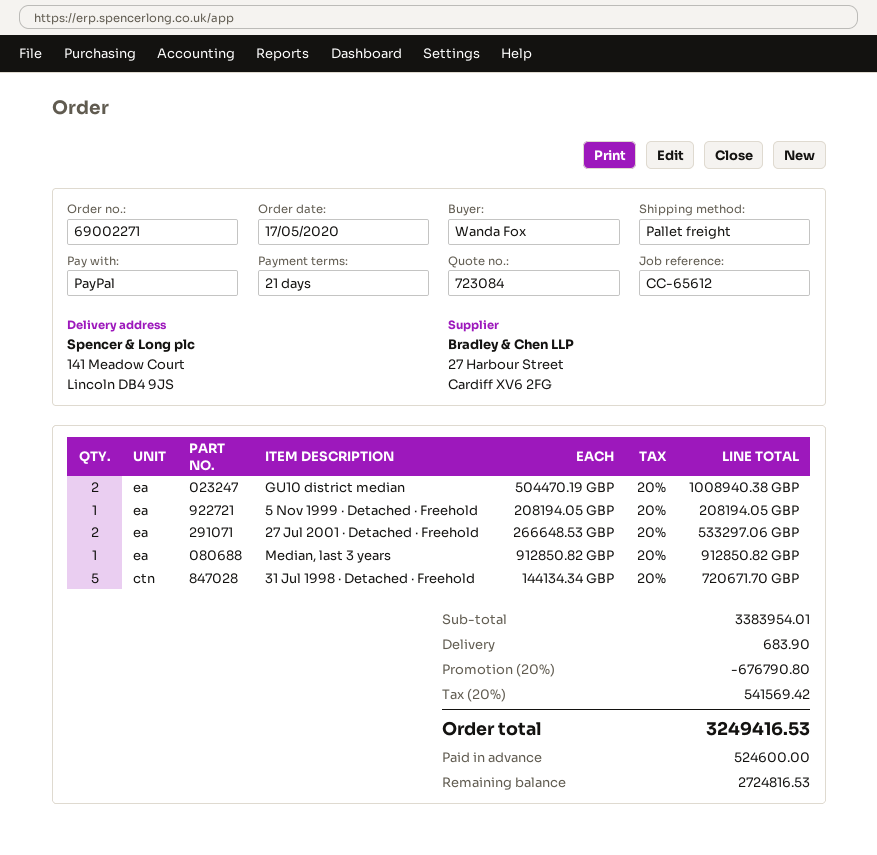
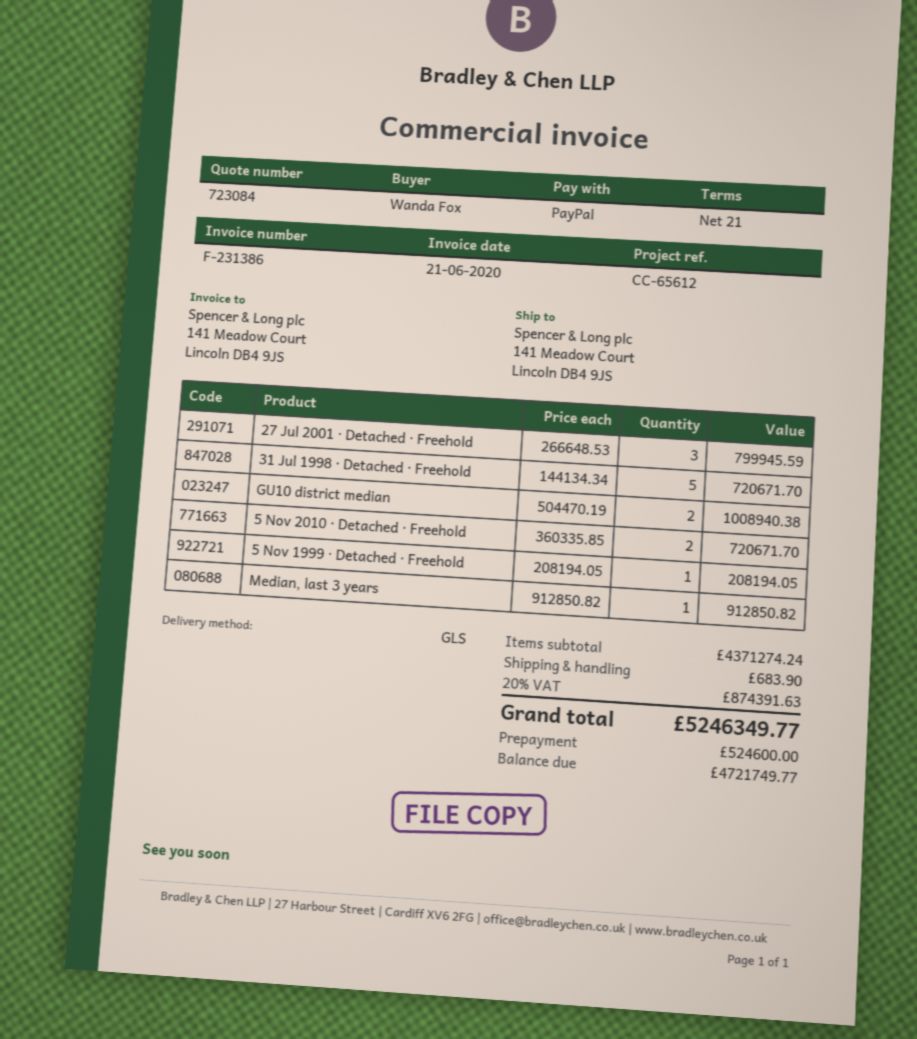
shipping method: pallet freight -> GLS
27 Jul 2001 · Detached · Freehold: 2 x 266648.53 = 533297.06 -> 3 x 266648.53 = 799945.59
5 Nov 2010 · Detached · Freehold: none -> 2 x 360335.85 = 720671.70
subtotal: 3383954.01 -> 4371274.24
discount: 20% = 676790.80 -> none
tax: 20% = 541569.42 -> 20% = 874391.63
total: 3249416.53 -> 5246349.77
balance: 2724816.53 -> 4721749.77

